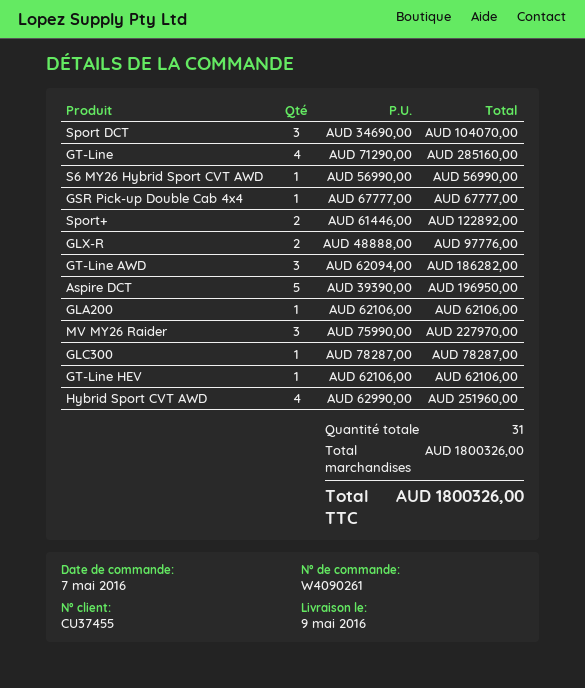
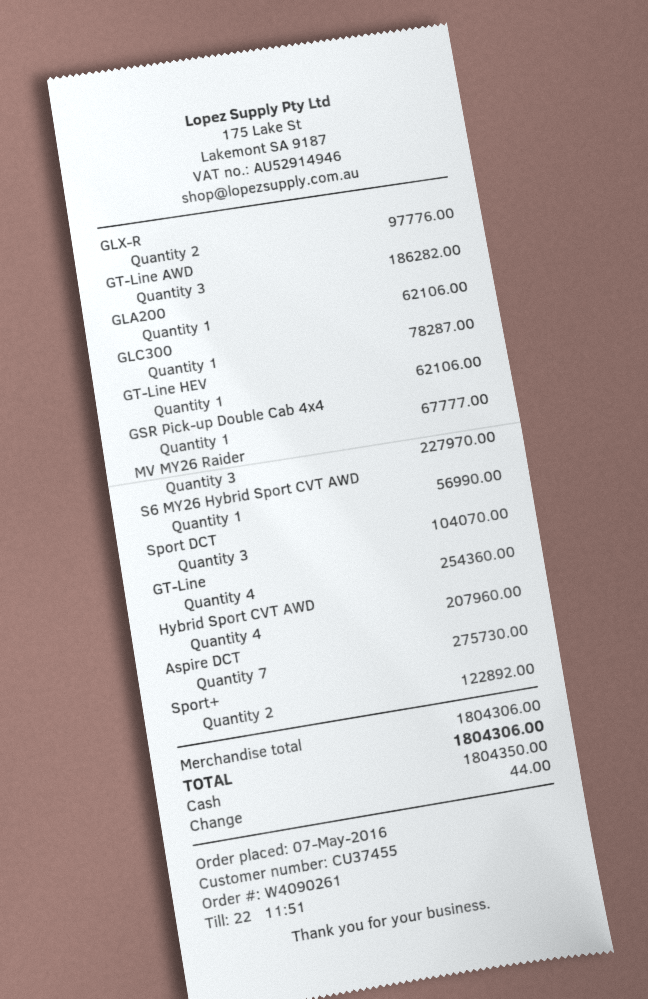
GT-Line: 4 for 285160.00 -> 4 for 254360.00
Aspire DCT: 5 for 196950.00 -> 7 for 275730.00
Hybrid Sport CVT AWD: 4 for 251960.00 -> 4 for 207960.00
subtotal: 1800326.00 -> 1804306.00
total: 1800326.00 -> 1804306.00

